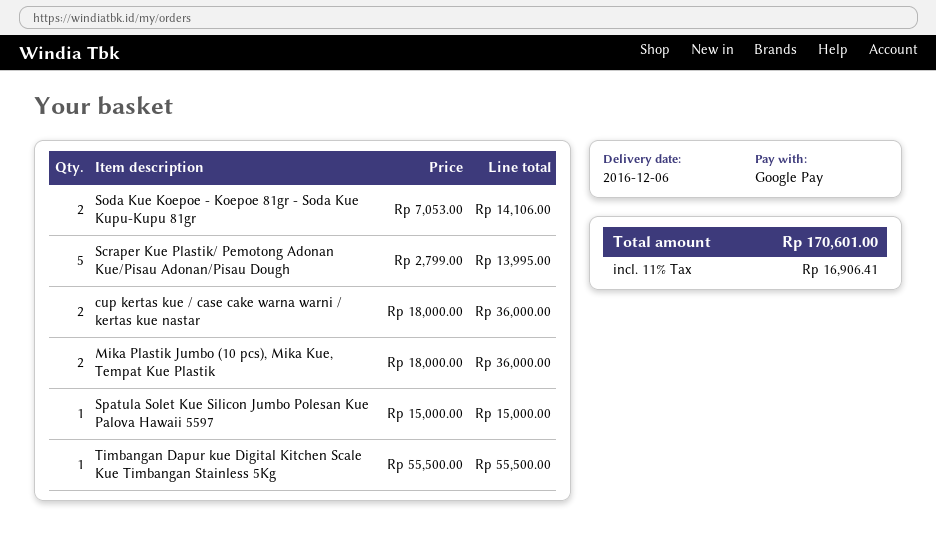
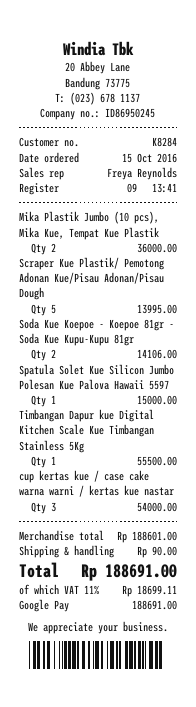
cup kertas kue / case cake warna warni / kertas kue nastar: 2 for 36000.00 -> 3 for 54000.00
shipping: none -> 90.00
tax: 11% = 16906.41 -> 11% = 18699.11
total: 170601.00 -> 188691.00

